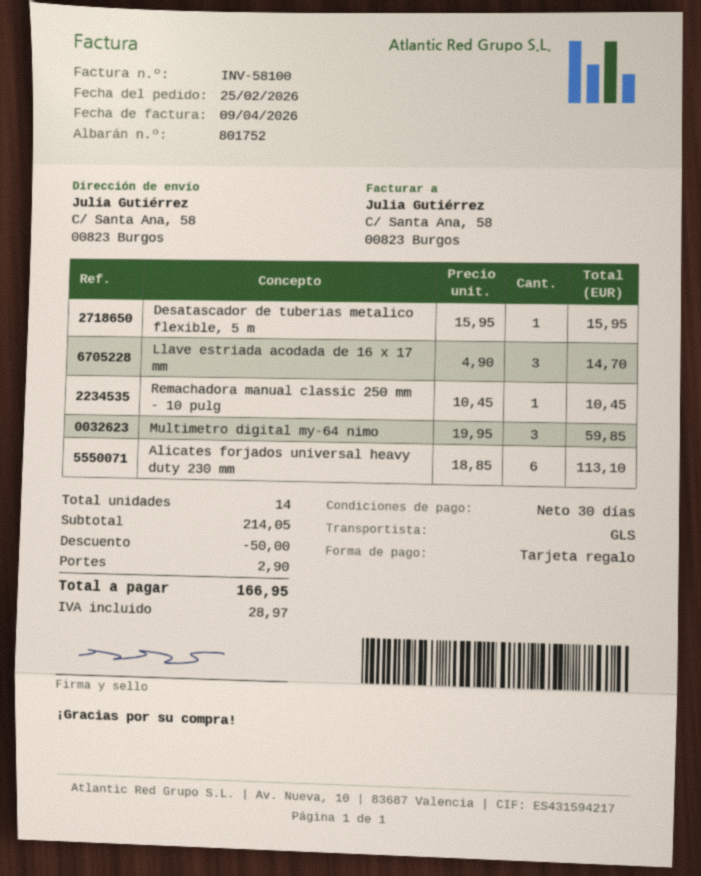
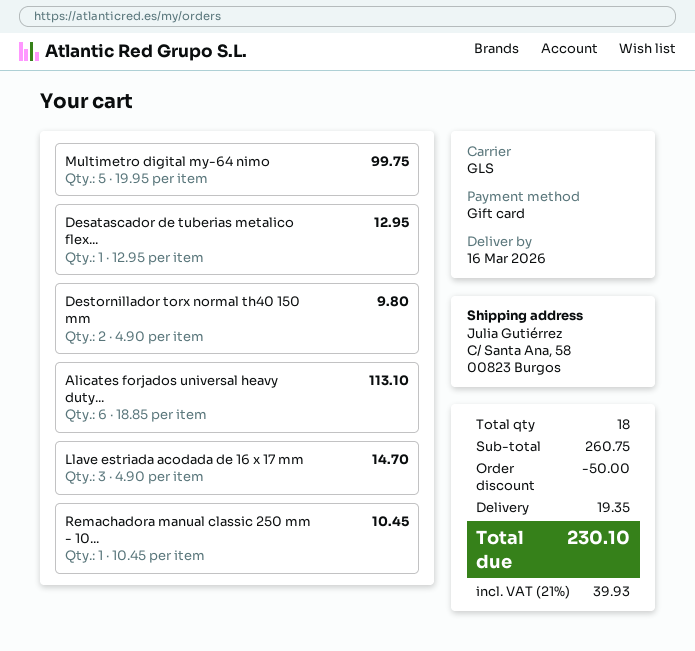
Desatascador de tuberias metalico flexible, 5 m: 1 x 15.95 = 15.95 -> 1 x 12.95 = 12.95
Multimetro digital my-64 nimo: 3 x 19.95 = 59.85 -> 5 x 19.95 = 99.75
Destornillador torx normal th40 150 mm: none -> 2 x 4.90 = 9.80
total quantity: 14 -> 18
subtotal: 214.05 -> 260.75
shipping: 2.90 -> 19.35
tax: 28.97 -> 39.93
total: 166.95 -> 230.10

